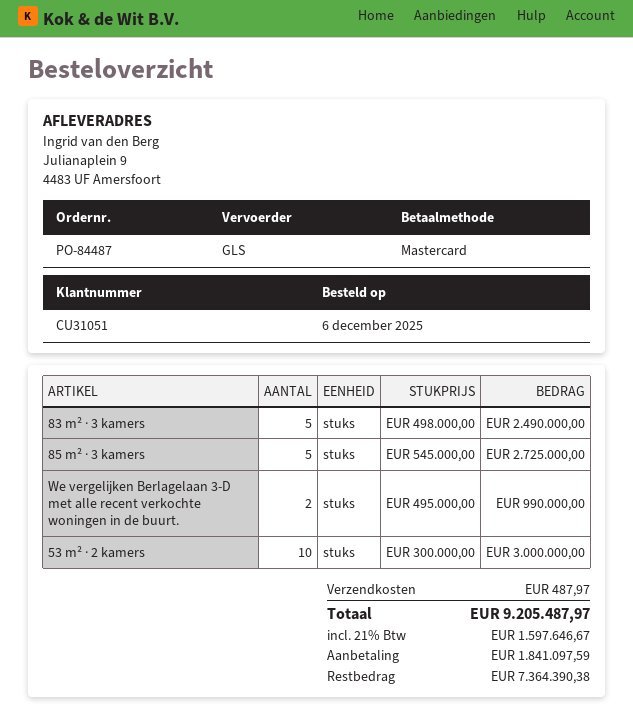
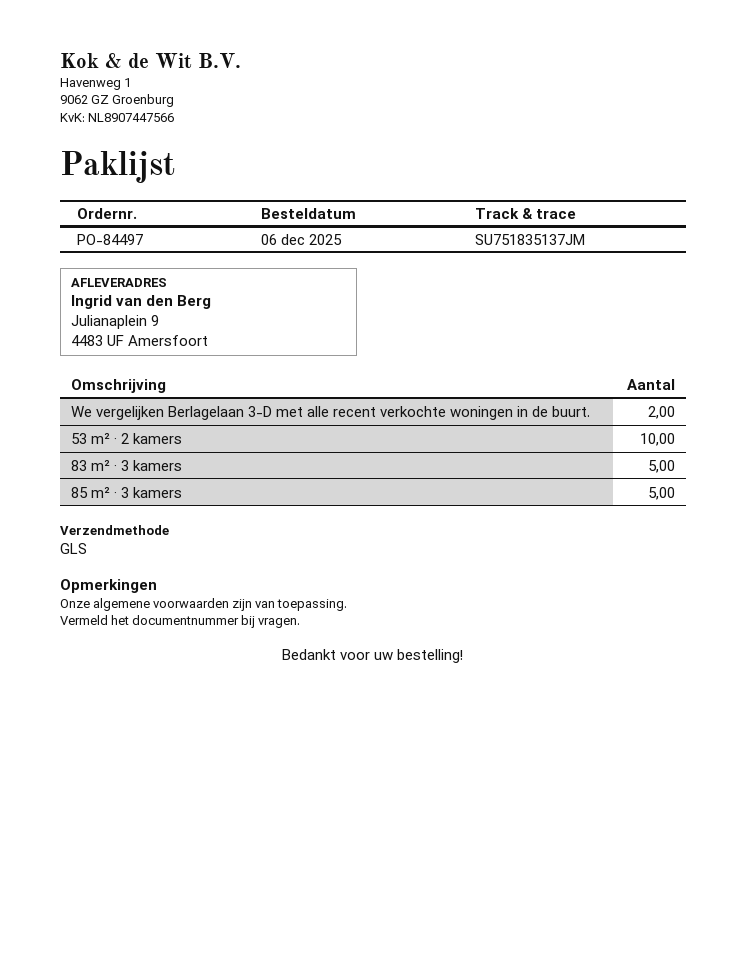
order number: PO-84487 -> PO-84497

